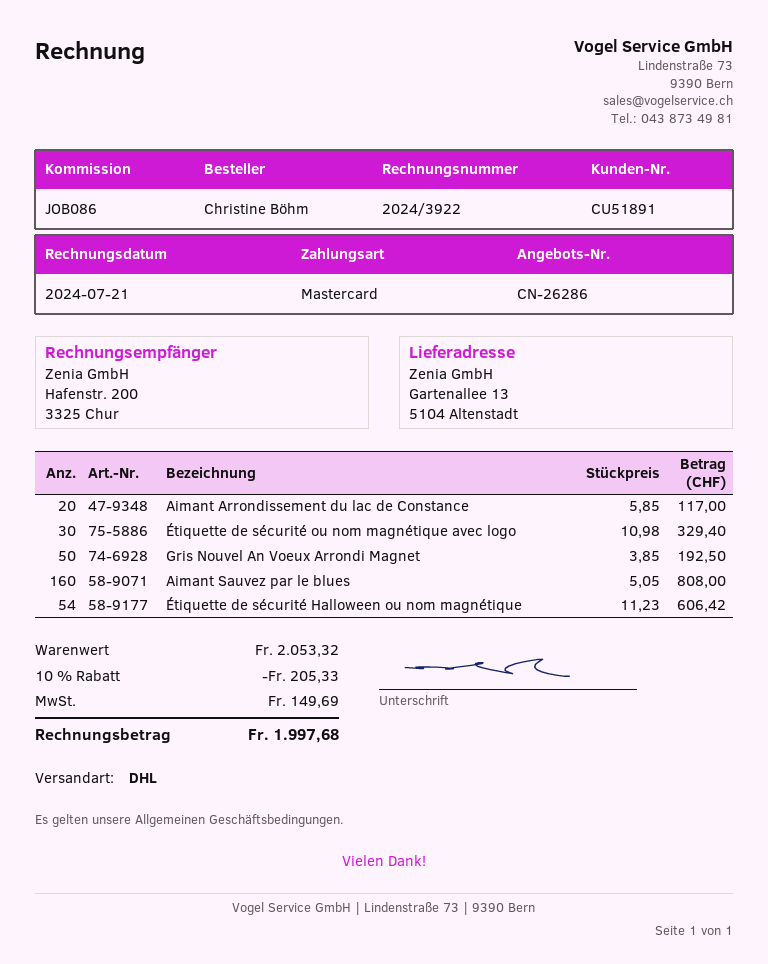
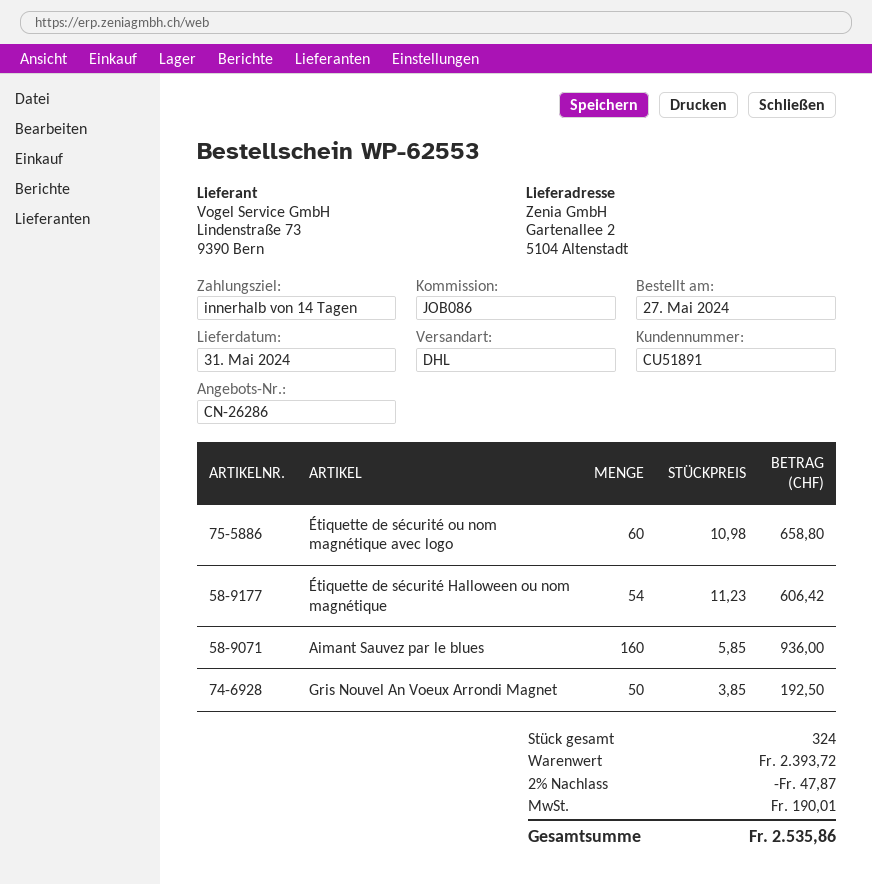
ship to: Gartenallee 13, 5104 Altenstadt -> Gartenallee 2, 5104 Altenstadt
Aimant Arrondissement du lac de Constance: 20 x 5.85 = 117.00 -> none
Étiquette de sécurité ou nom magnétique avec logo: 30 x 10.98 = 329.40 -> 60 x 10.98 = 658.80
Aimant Sauvez par le blues: 160 x 5.05 = 808.00 -> 160 x 5.85 = 936.00
subtotal: 2053.32 -> 2393.72
discount: 10% = 205.33 -> 2% = 47.87
tax: 149.69 -> 190.01
total: 1997.68 -> 2535.86

